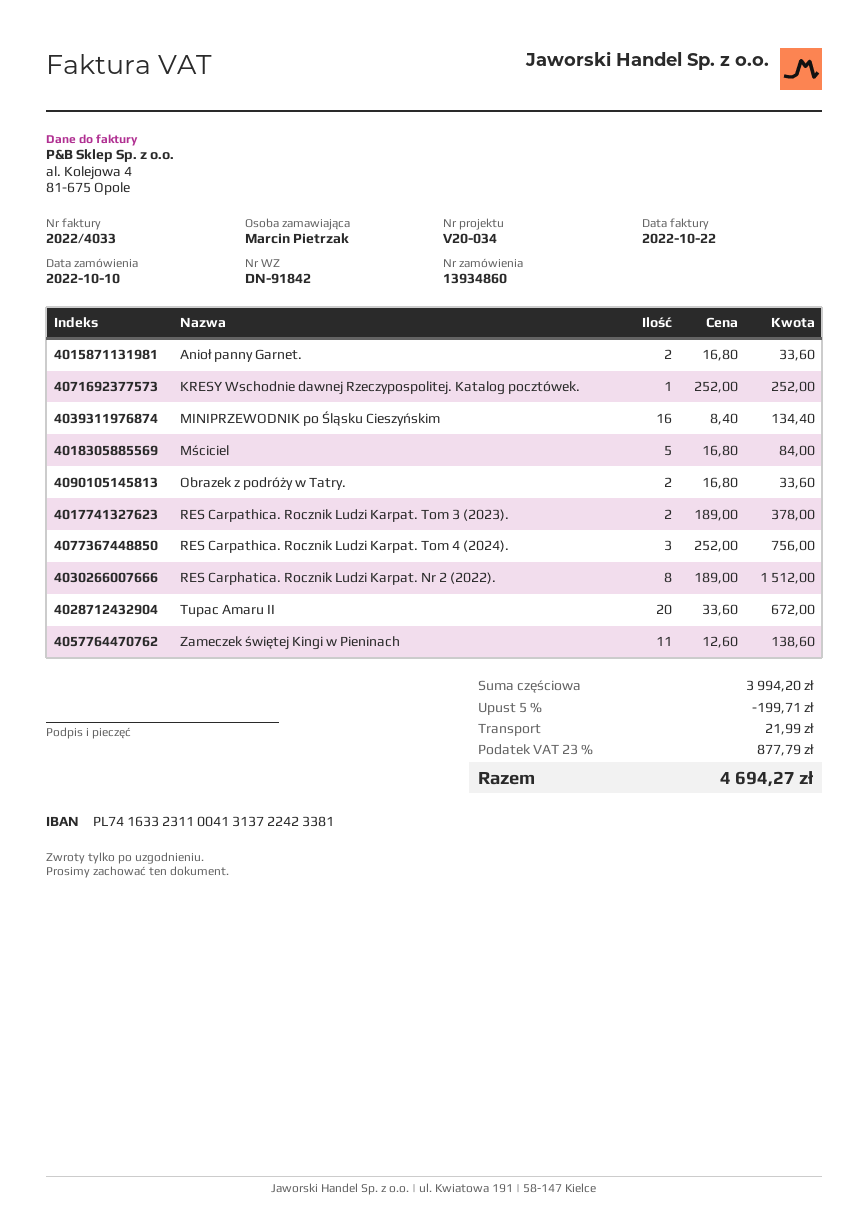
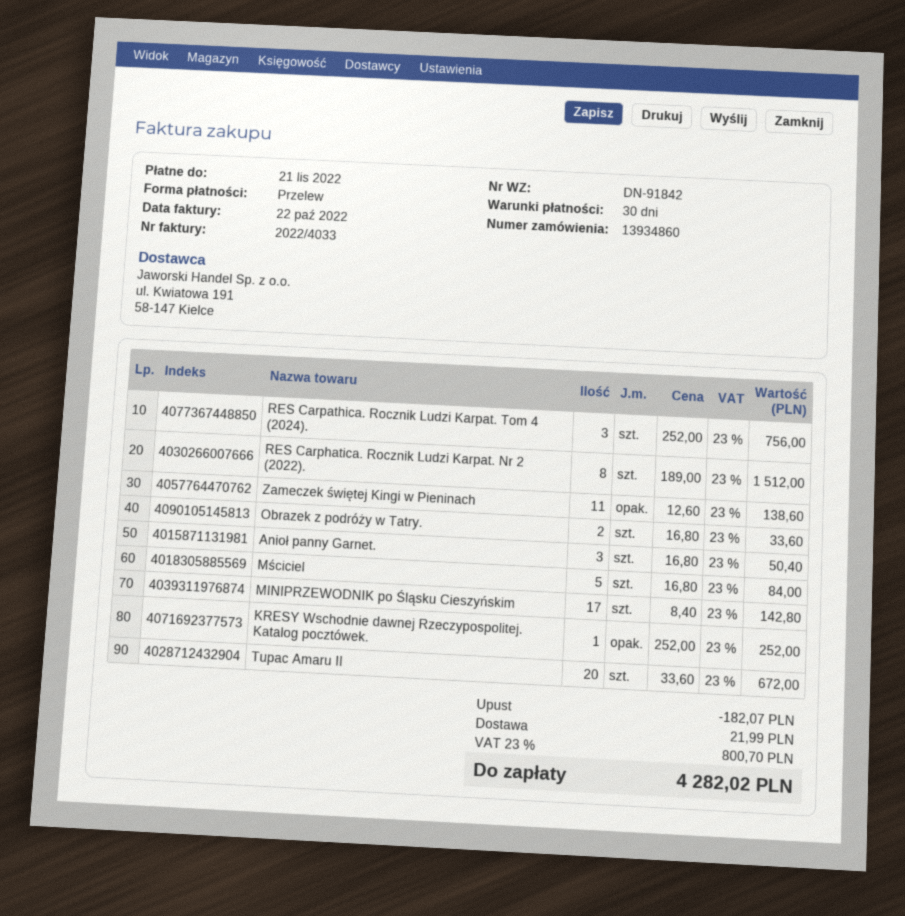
Anioł panny Garnet.: 2 x 16.80 = 33.60 -> 3 x 16.80 = 50.40
MINIPRZEWODNIK po Śląsku Cieszyńskim: 16 x 8.40 = 134.40 -> 17 x 8.40 = 142.80
RES Carpathica. Rocznik Ludzi Karpat. Tom 3 (2023).: 2 x 189.00 = 378.00 -> none
discount: 199.71 -> 182.07
tax: 23% = 877.79 -> 23% = 800.70
total: 4694.27 -> 4282.02

